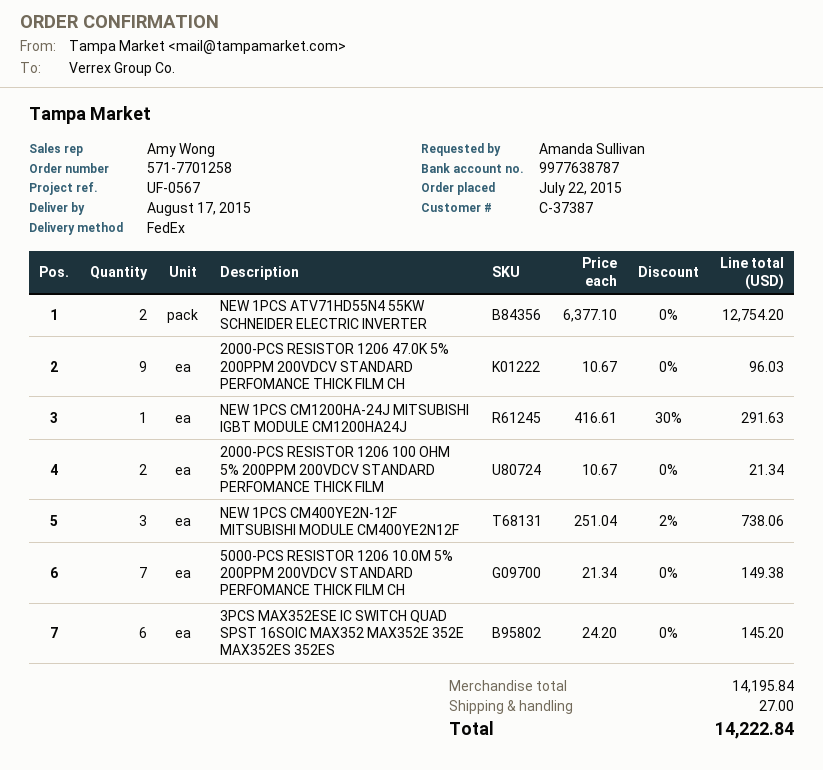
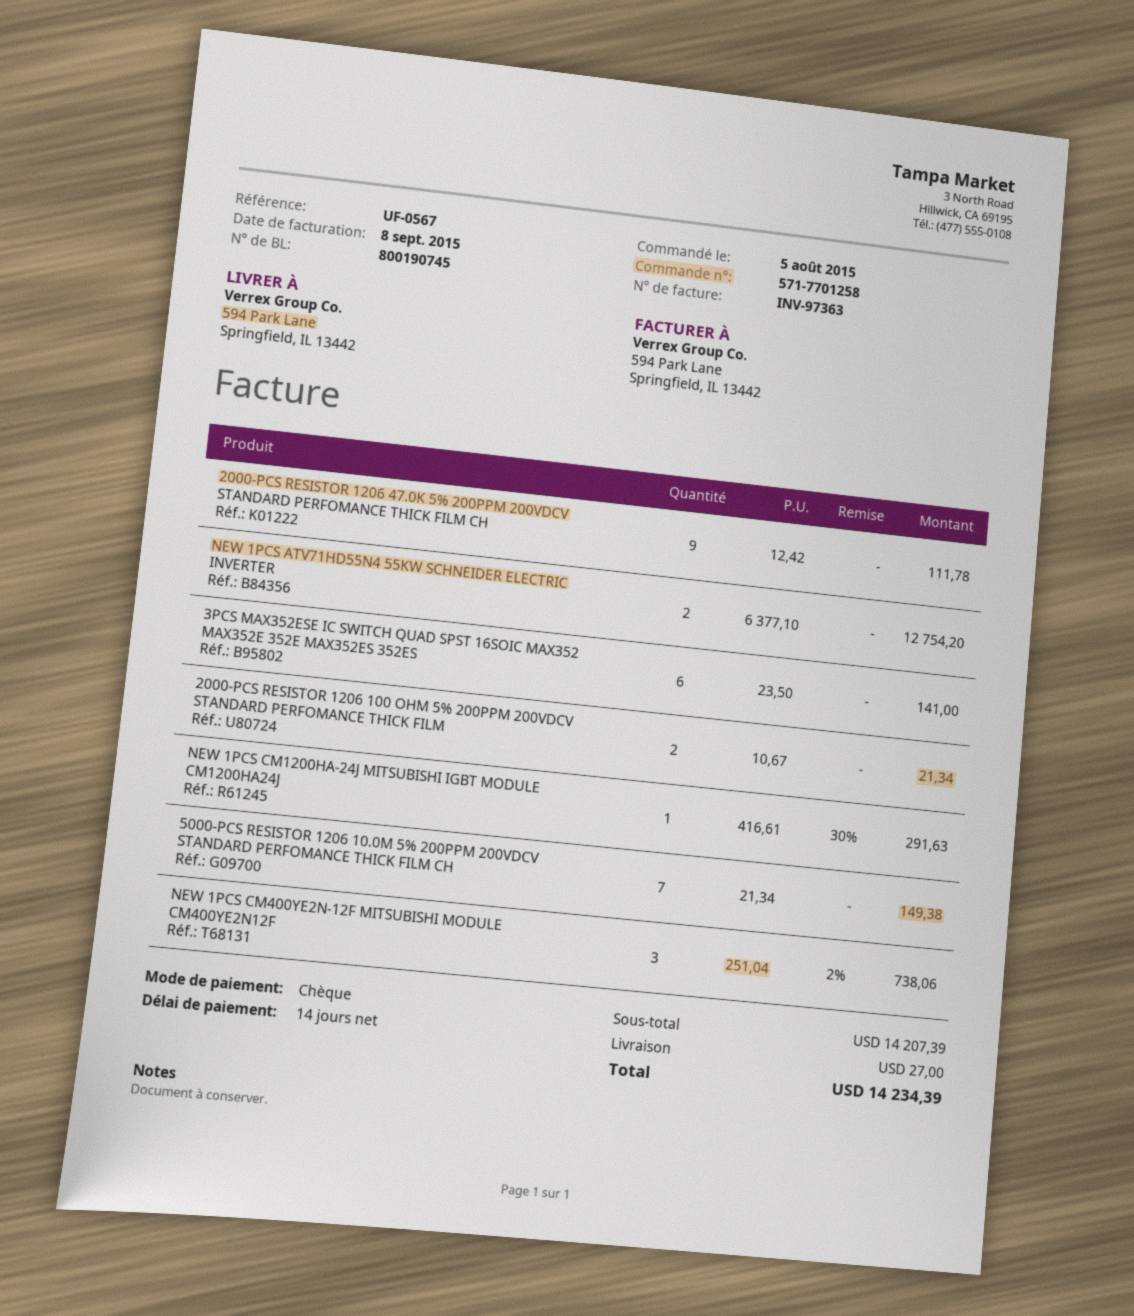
order date: 2015-07-22 -> 2015-08-05
2000-PCS RESISTOR 1206 47.0K 5% 200PPM 200VDCV STANDARD PERFOMANCE THICK FILM CH: 9 x 10.67 = 96.03 -> 9 x 12.42 = 111.78
3PCS MAX352ESE IC SWITCH QUAD SPST 16SOIC MAX352 MAX352E 352E MAX352ES 352ES: 6 x 24.20 = 145.20 -> 6 x 23.50 = 141.00
subtotal: 14195.84 -> 14207.39
total: 14222.84 -> 14234.39

